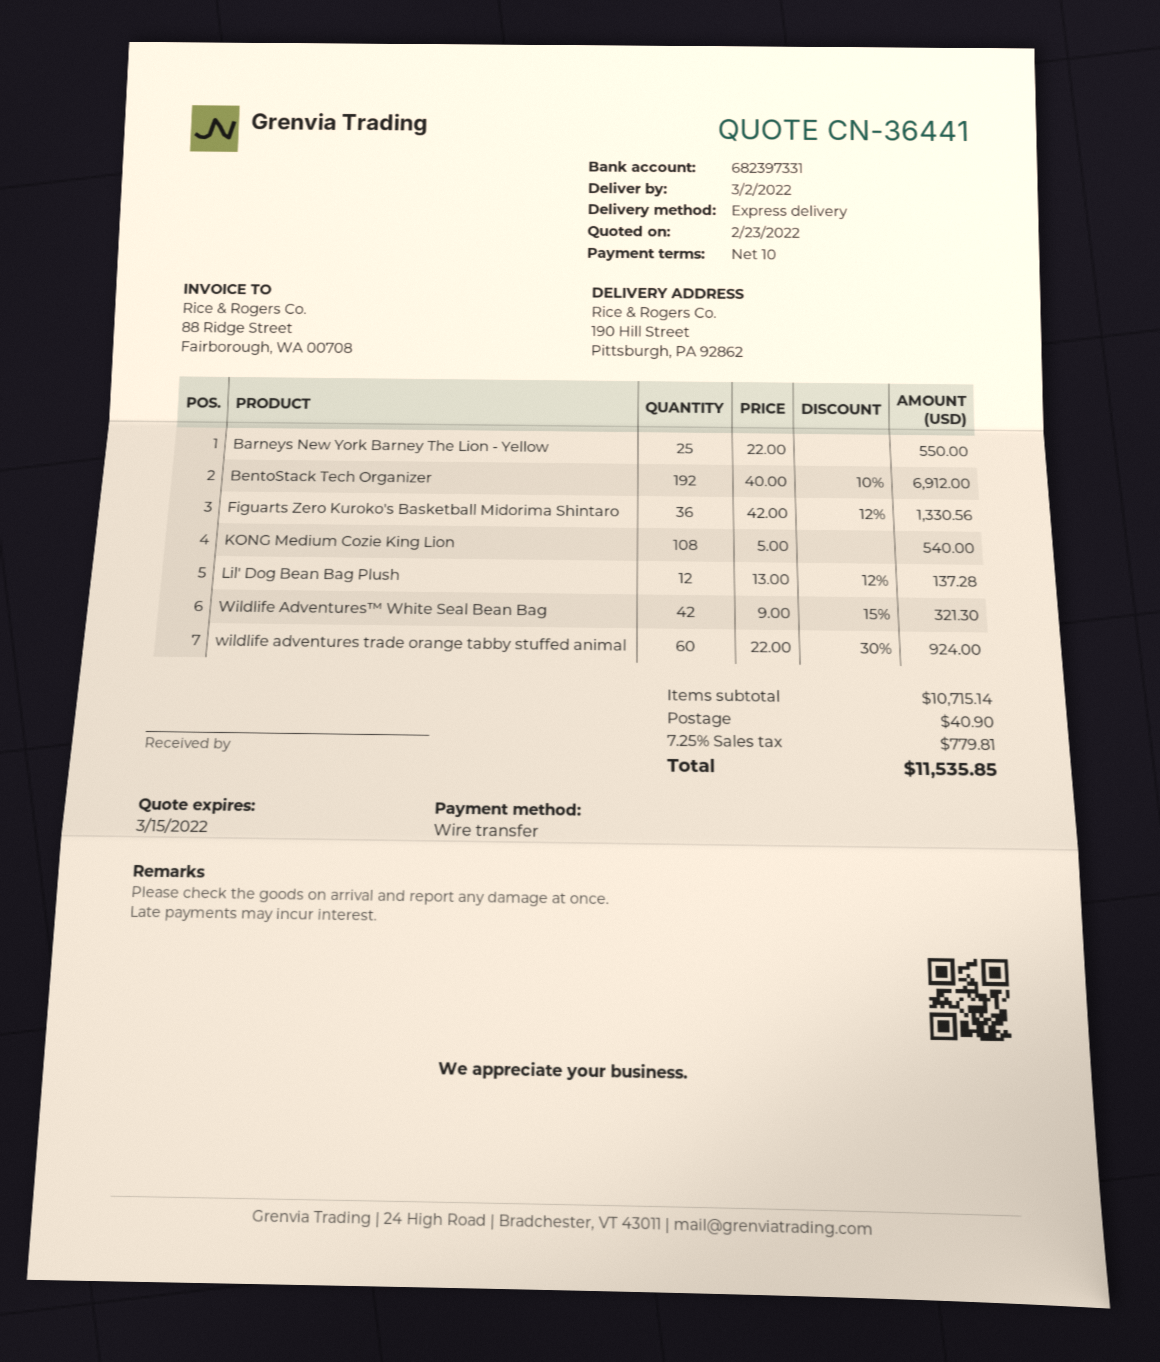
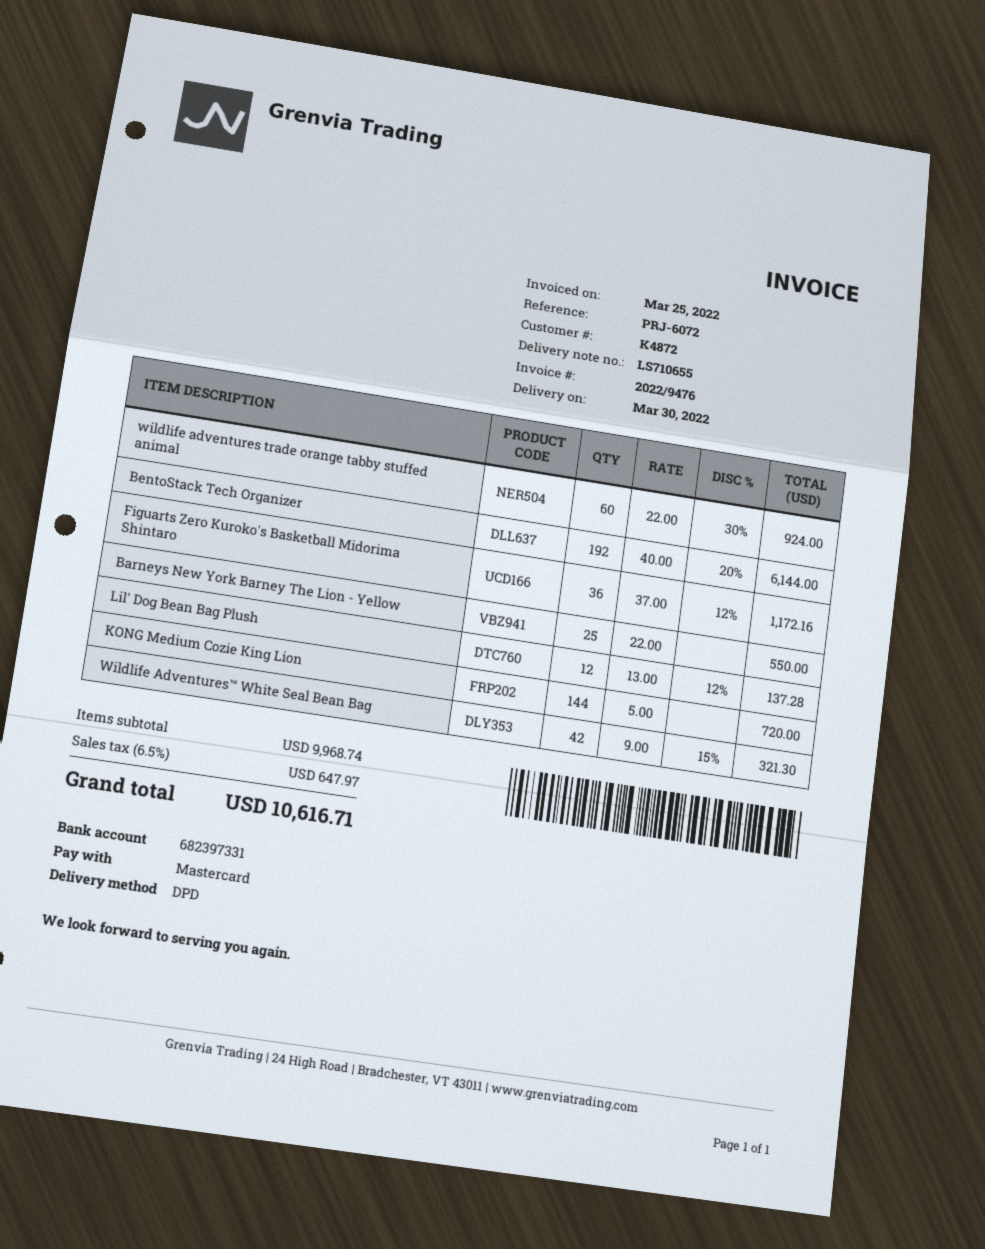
delivery date: 2022-03-02 -> 2022-03-30
payment method: bank transfer -> Mastercard
shipping method: express -> DPD
BentoStack Tech Organizer: 192 x 40.00 - 10% = 6912.00 -> 192 x 40.00 - 20% = 6144.00
Figuarts Zero Kuroko's Basketball Midorima Shintaro: 36 x 42.00 - 12% = 1330.56 -> 36 x 37.00 - 12% = 1172.16
KONG Medium Cozie King Lion: 108 x 5.00 = 540.00 -> 144 x 5.00 = 720.00
subtotal: 10715.14 -> 9968.74
shipping: 40.90 -> none
tax: 7.25% = 779.81 -> 6.5% = 647.97
total: 11535.85 -> 10616.71

